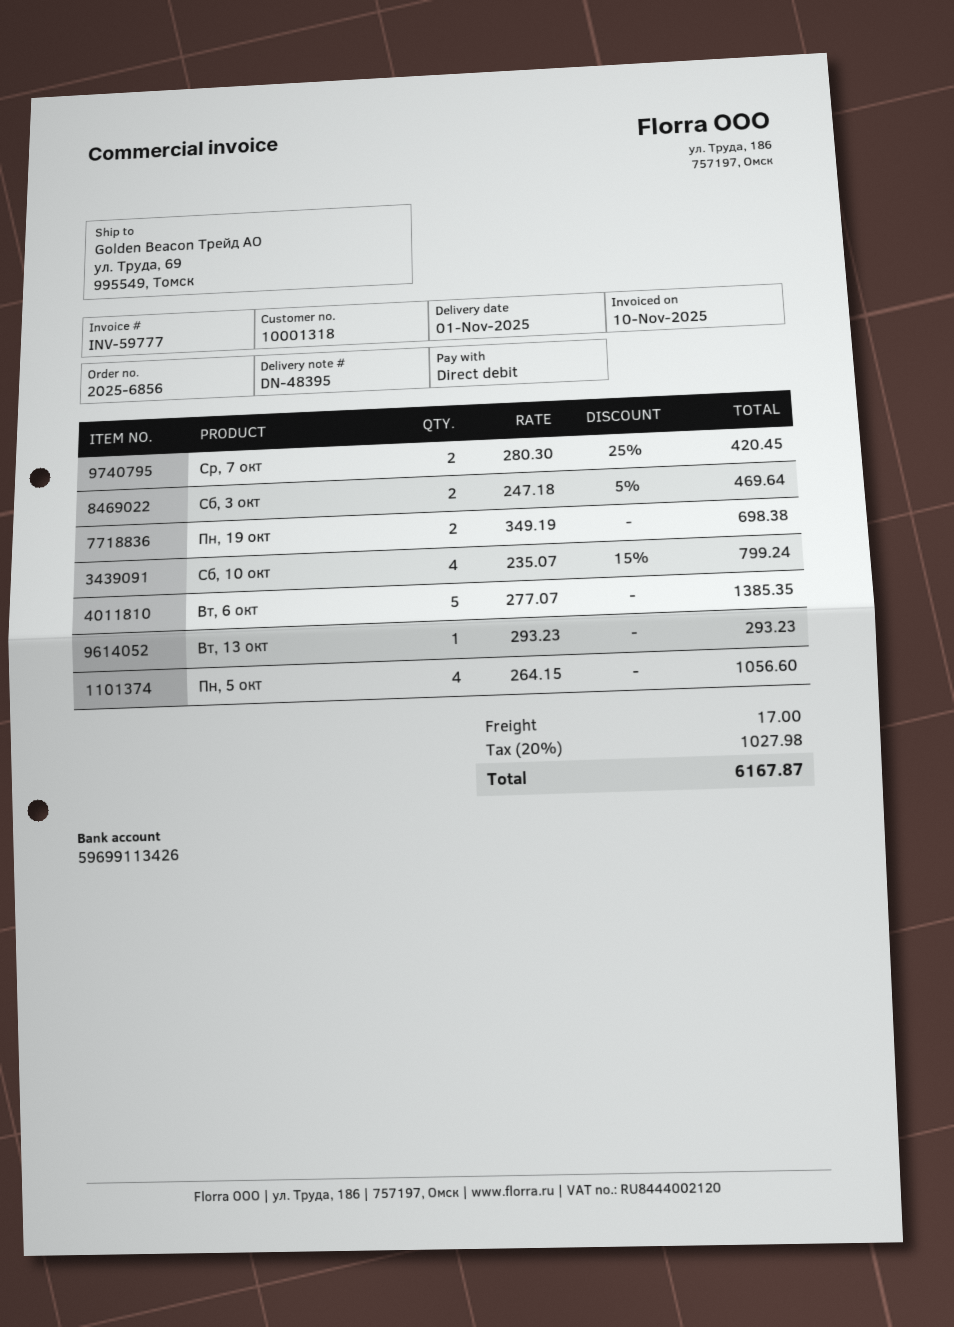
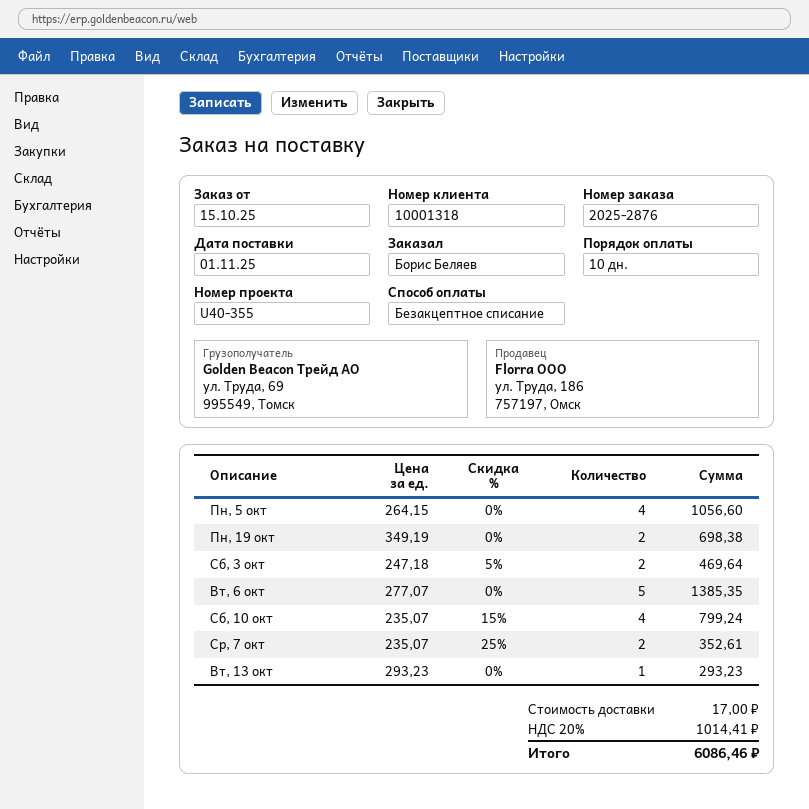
order number: 2025-6856 -> 2025-2876
Ср, 7 окт: 2 x 280.30 - 25% = 420.45 -> 2 x 235.07 - 25% = 352.61
tax: 20% = 1027.98 -> 20% = 1014.41
total: 6167.87 -> 6086.46

